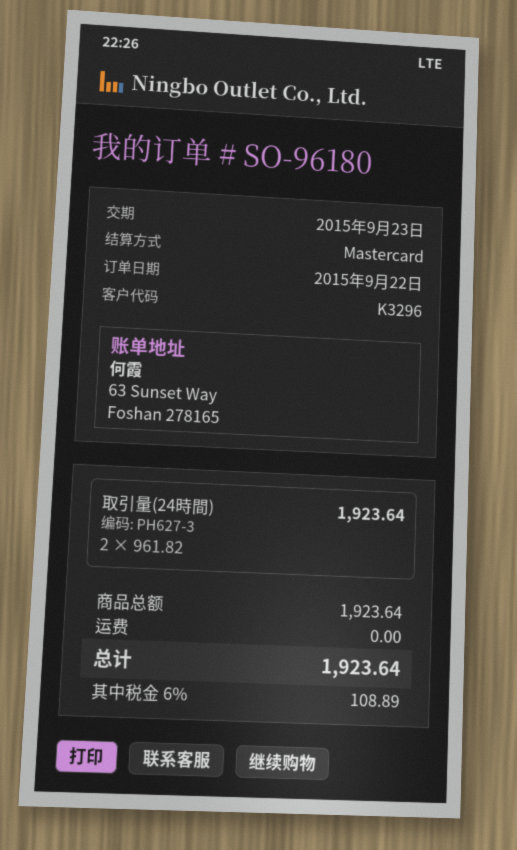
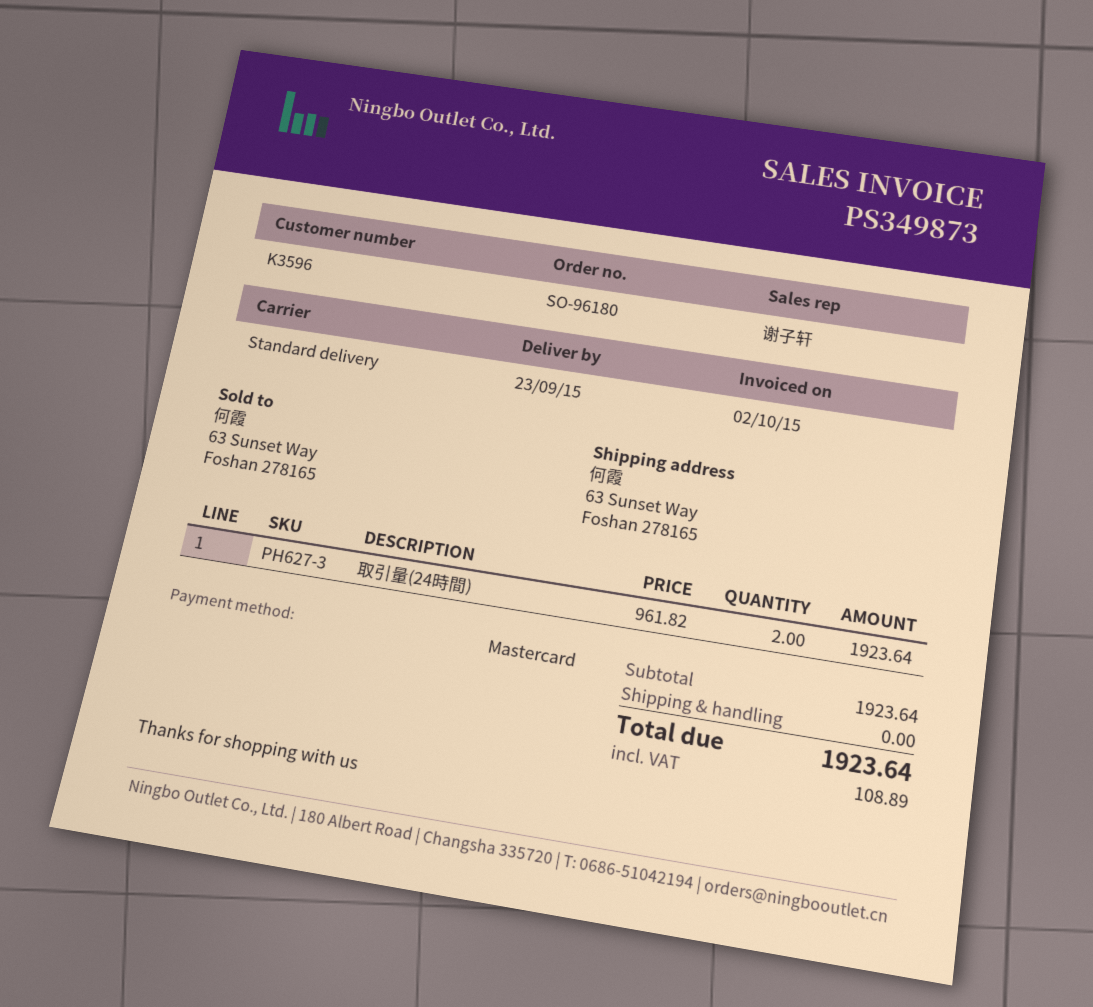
customer number: K3296 -> K3596

